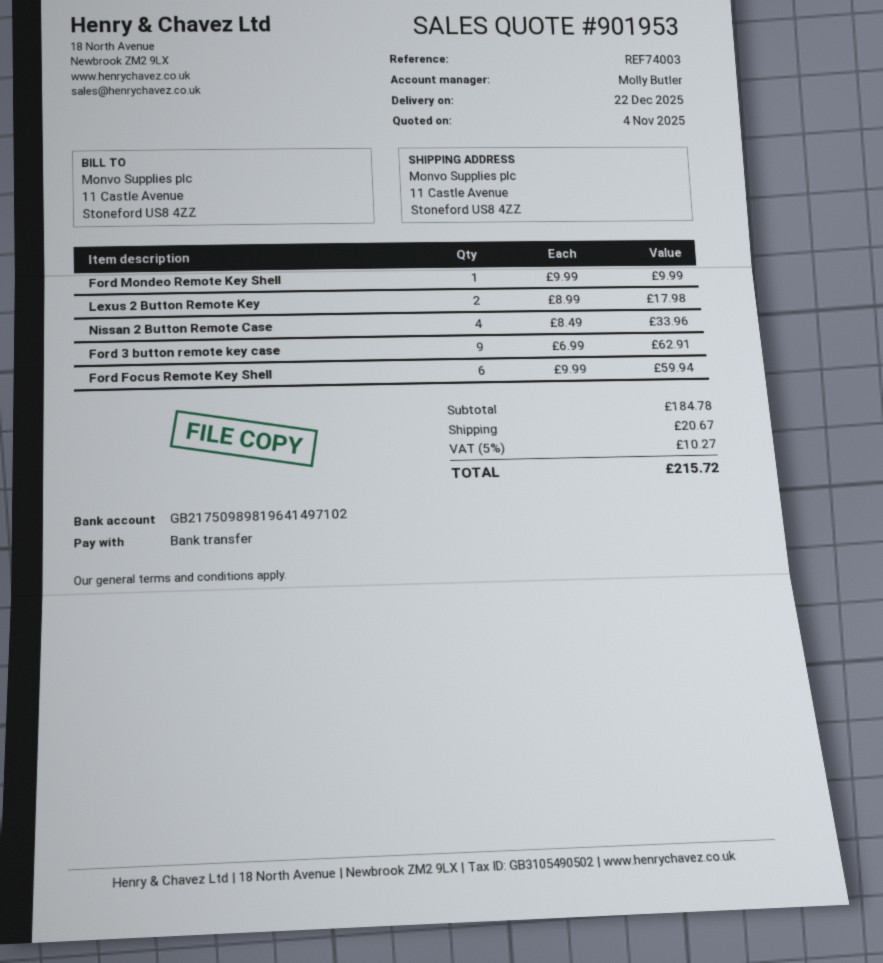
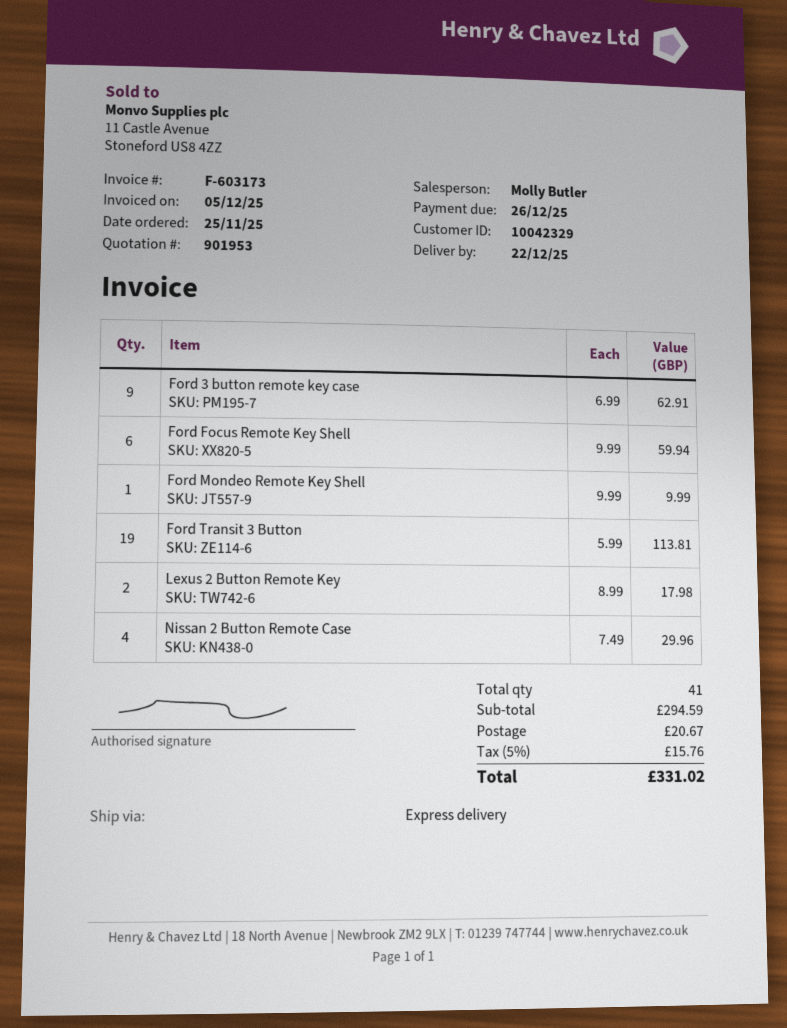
Nissan 2 Button Remote Case: 4 x 8.49 = 33.96 -> 4 x 7.49 = 29.96
Ford Transit 3 Button: none -> 19 x 5.99 = 113.81
subtotal: 184.78 -> 294.59
tax: 5% = 10.27 -> 5% = 15.76
total: 215.72 -> 331.02

